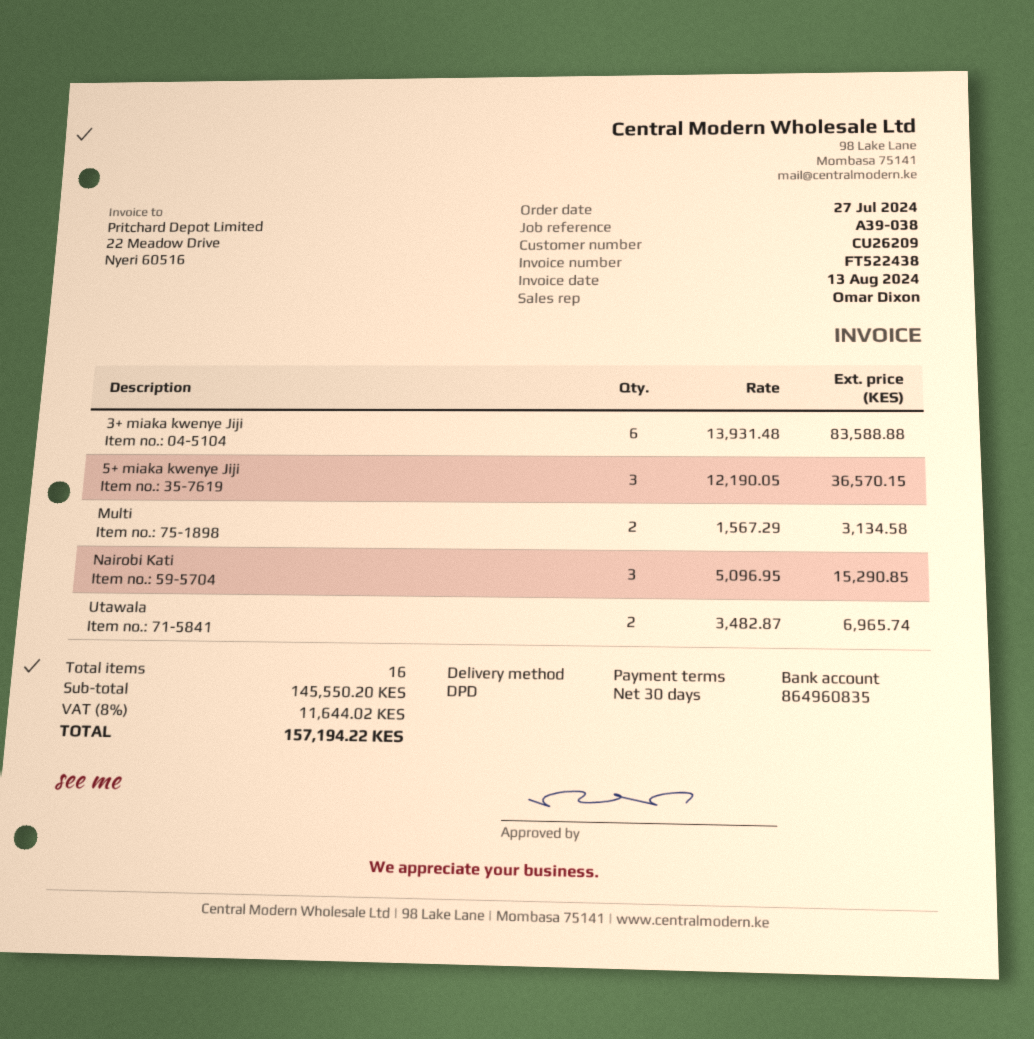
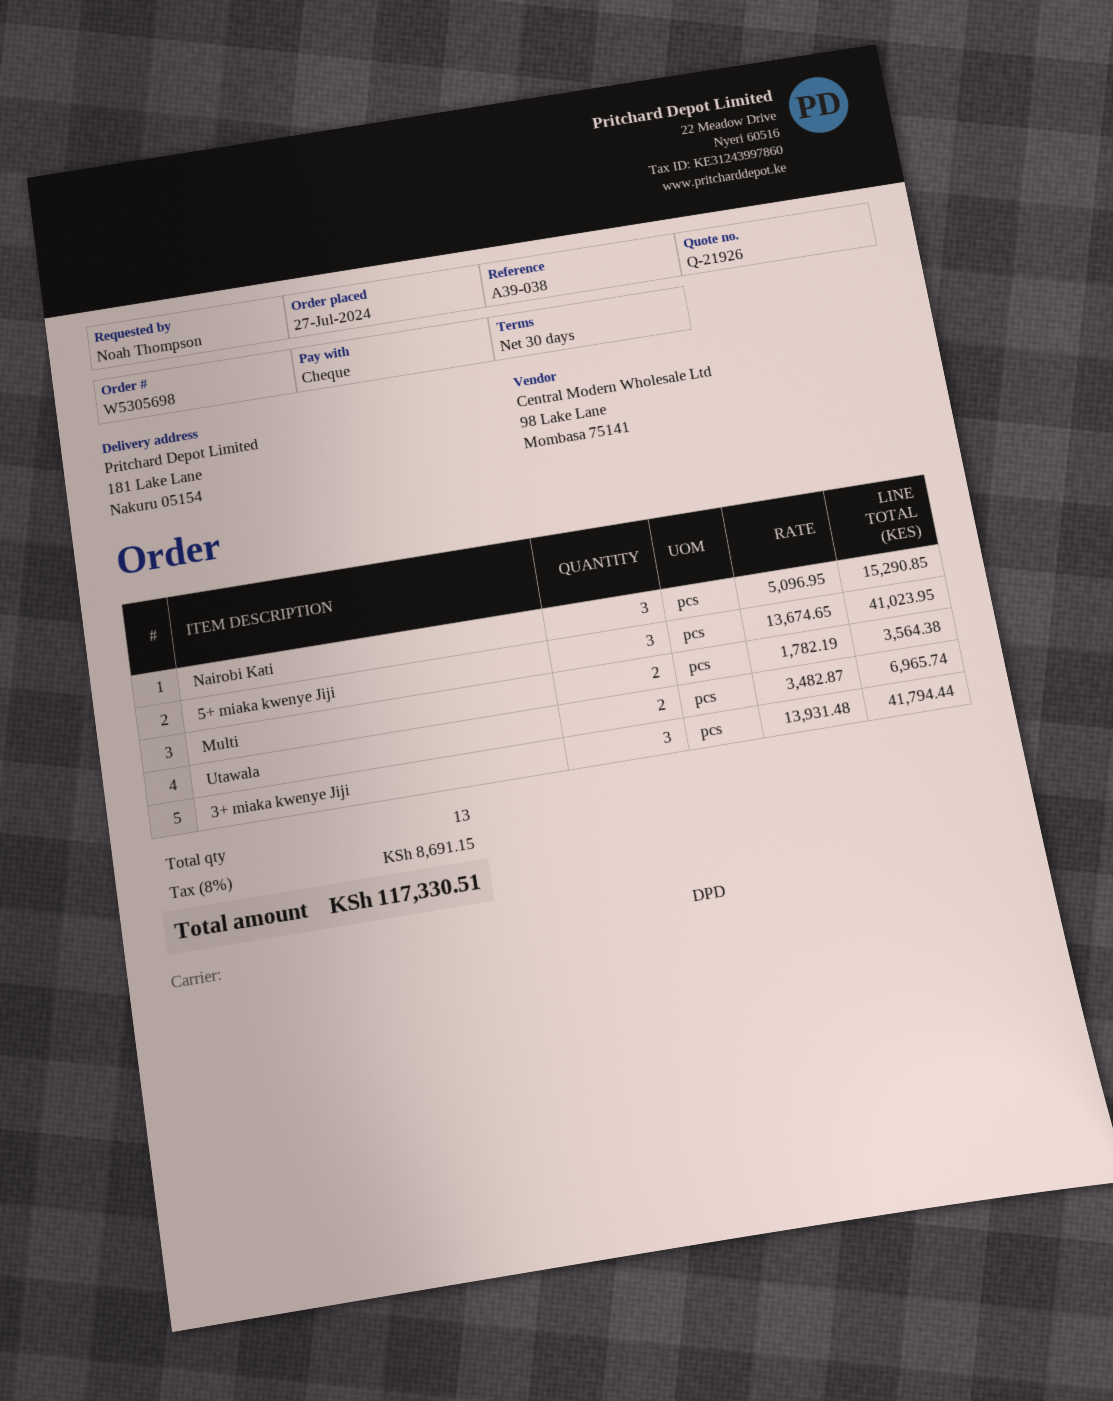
3+ miaka kwenye Jiji: 6 x 13931.48 = 83588.88 -> 3 x 13931.48 = 41794.44
5+ miaka kwenye Jiji: 3 x 12190.05 = 36570.15 -> 3 x 13674.65 = 41023.95
Multi: 2 x 1567.29 = 3134.58 -> 2 x 1782.19 = 3564.38
total quantity: 16 -> 13
tax: 8% = 11644.02 -> 8% = 8691.15
total: 157194.22 -> 117330.51

